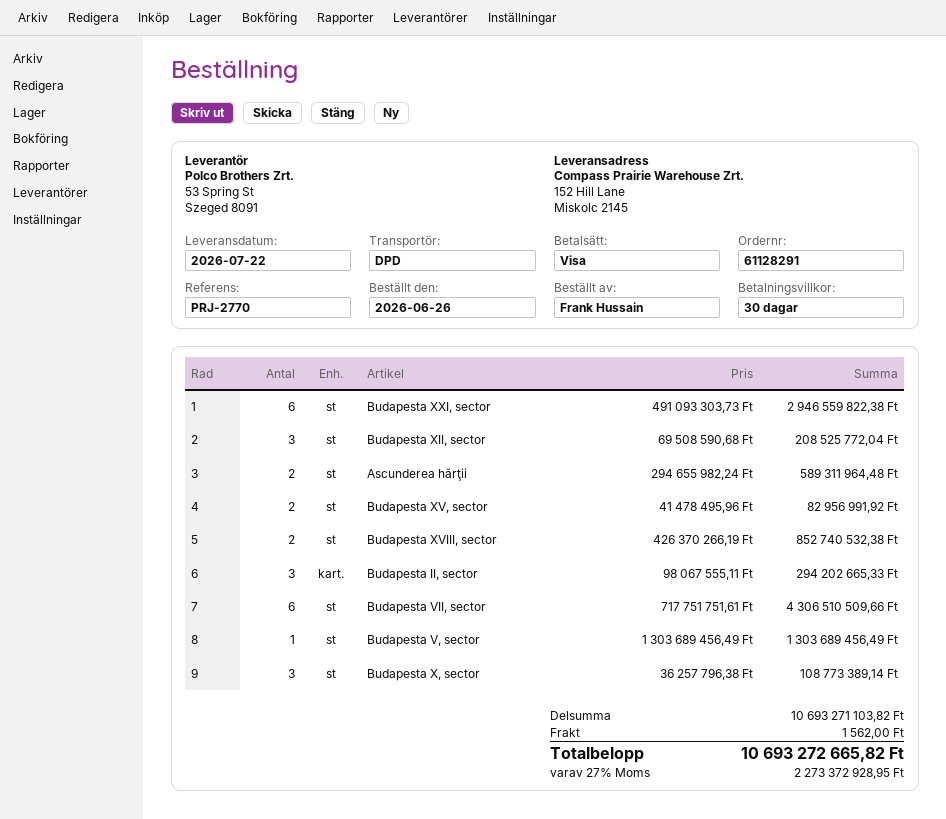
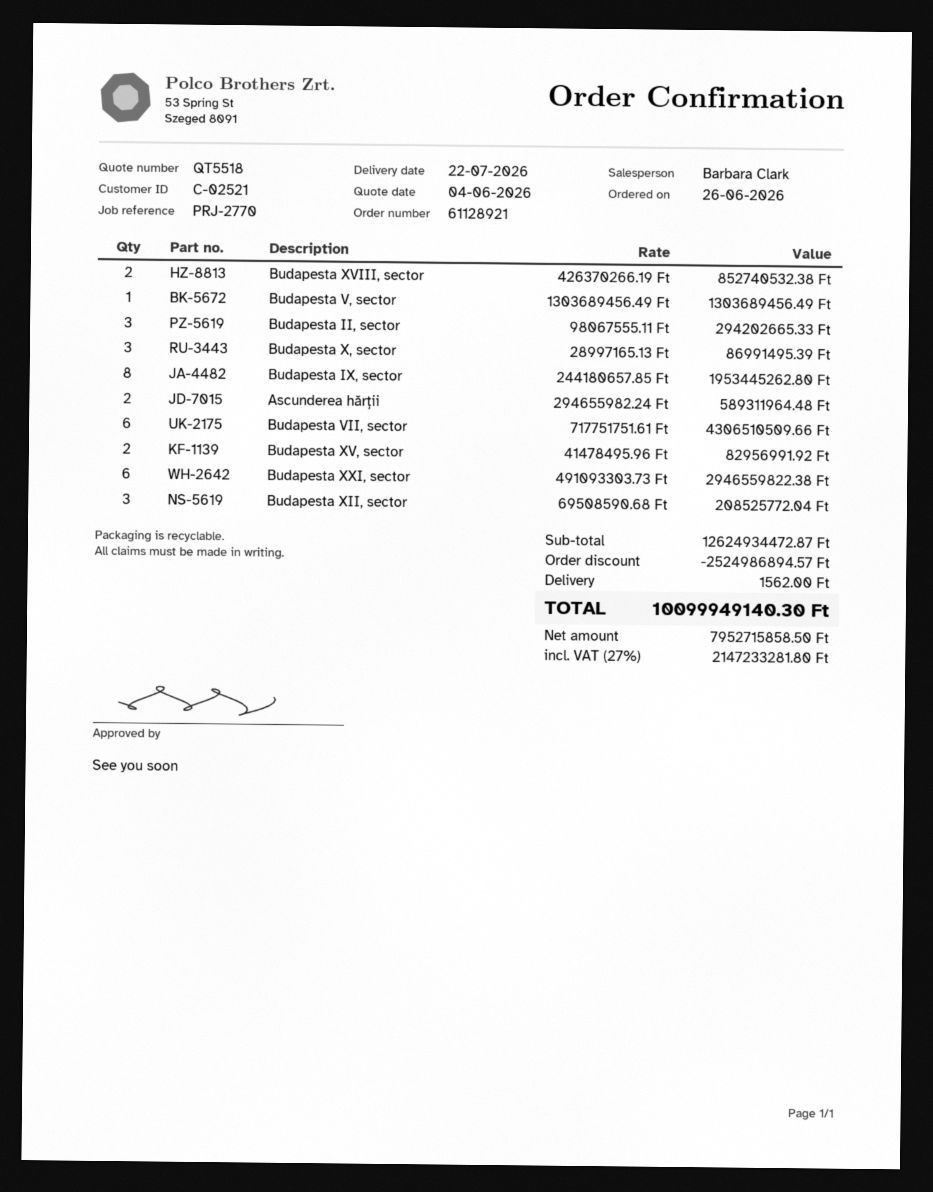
order number: 61128291 -> 61128921
Budapesta X, sector: 3 x 36257796.38 = 108773389.14 -> 3 x 28997165.13 = 86991495.39
Budapesta IX, sector: none -> 8 x 244180657.85 = 1953445262.80
subtotal: 10693271103.82 -> 12624934472.87
discount: none -> 2524986894.57
tax: 27% = 2273372928.95 -> 27% = 2147233281.80
total: 10693272665.82 -> 10099949140.30

